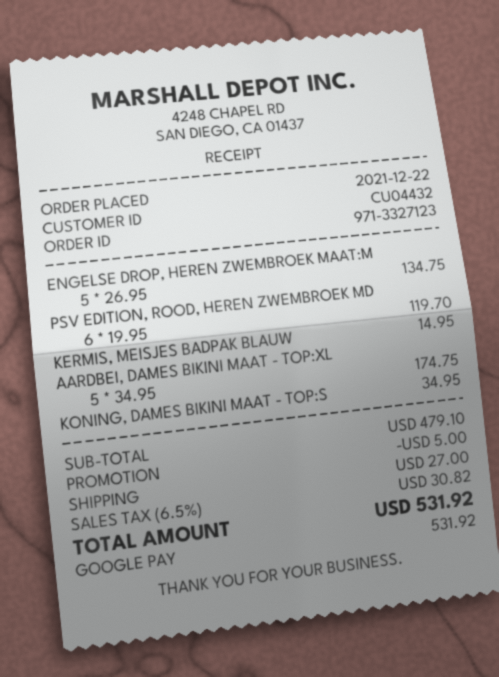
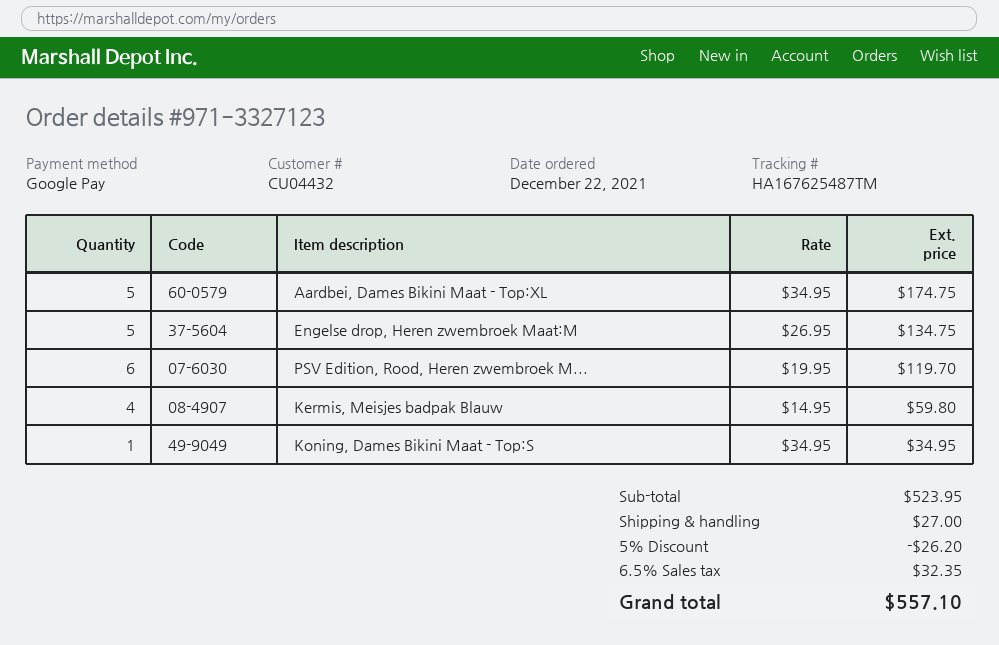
KERMIS, MEISJES BADPAK BLAUW: 1 x 14.95 = 14.95 -> 4 x 14.95 = 59.80
subtotal: 479.10 -> 523.95
discount: 5.00 -> 26.20
tax: 6.5% = 30.82 -> 6.5% = 32.35
total: 531.92 -> 557.10

